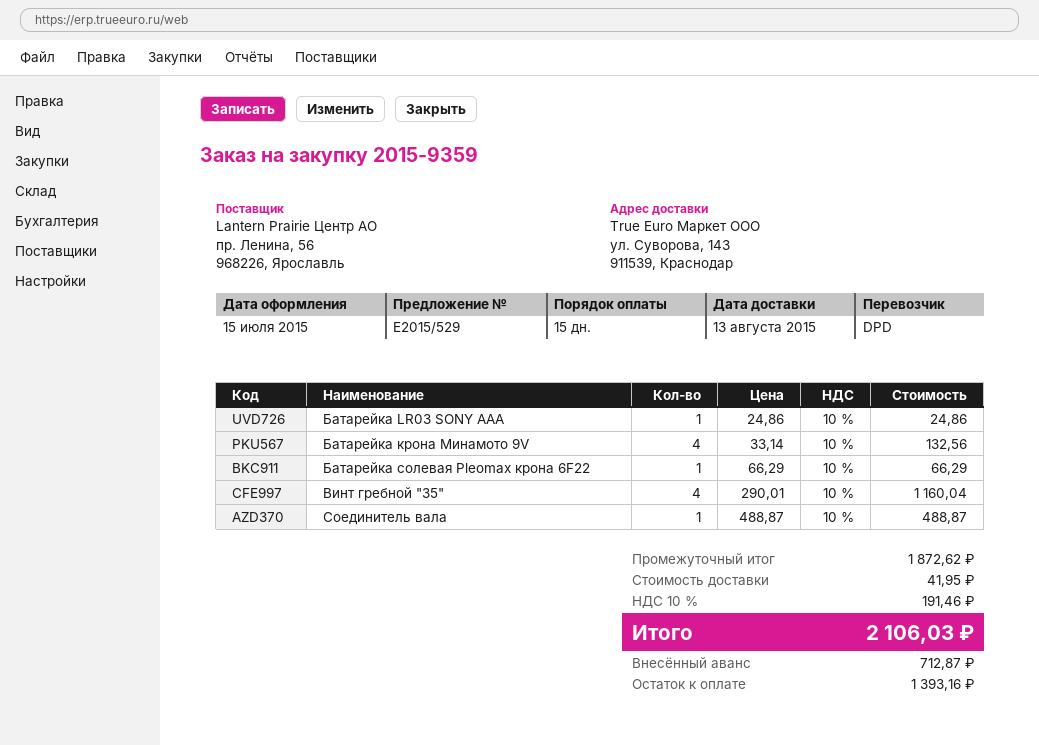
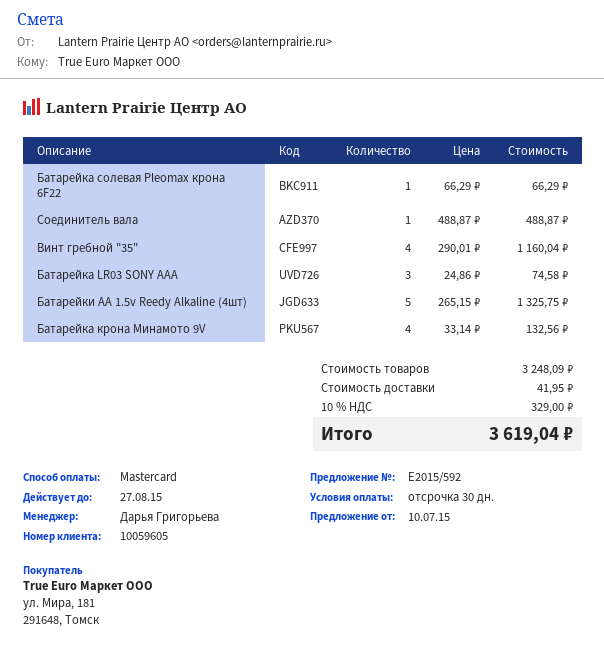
quote number: E2015/529 -> E2015/592
payment terms: 15 days -> 30 days
Батарейка LR03 SONY AAA: 1 x 24.86 = 24.86 -> 3 x 24.86 = 74.58
Батарейки АА 1.5v Reedy Alkaline (4шт): none -> 5 x 265.15 = 1325.75
subtotal: 1872.62 -> 3248.09
tax: 10% = 191.46 -> 10% = 329.00
total: 2106.03 -> 3619.04

